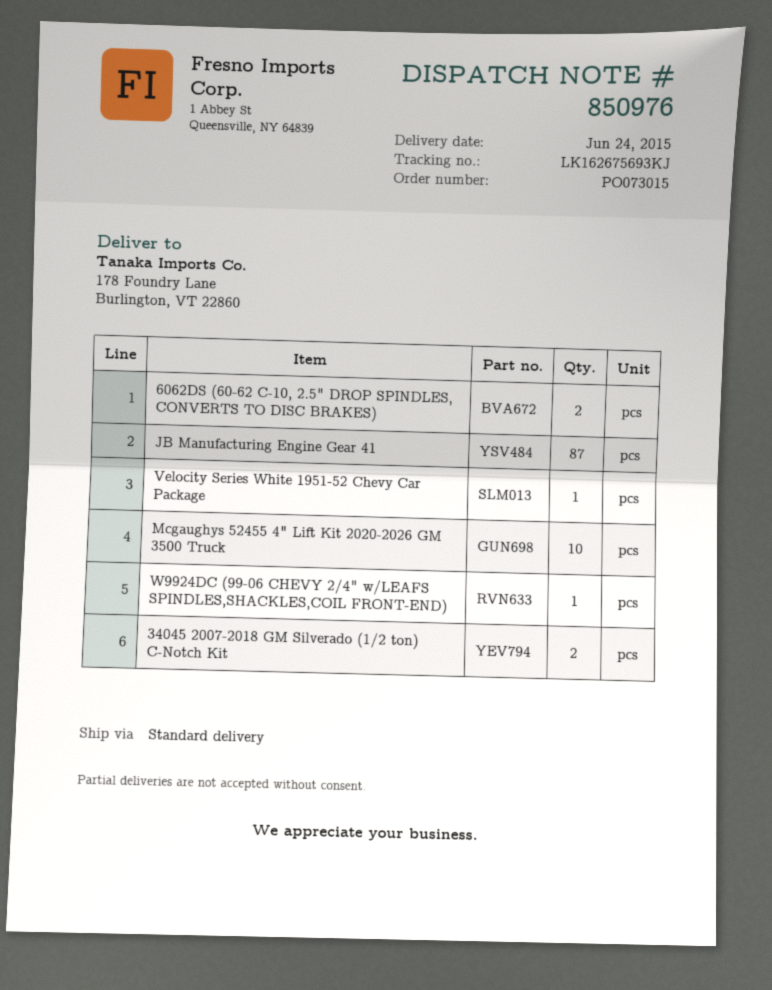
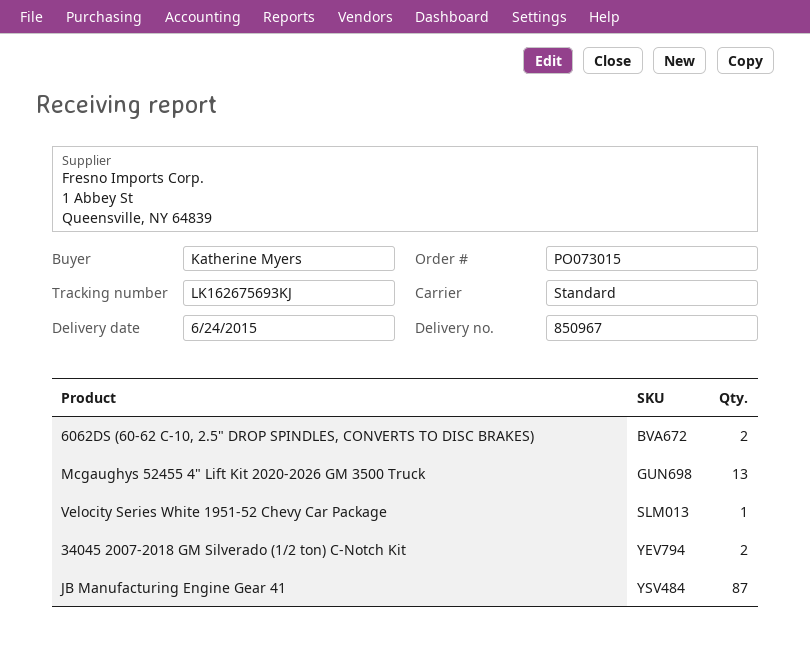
delivery note number: 850976 -> 850967
Mcgaughys 52455 4" Lift Kit 2020-2026 GM 3500 Truck: 10 -> 13
W9924DC (99-06 CHEVY 2/4" w/LEAFS SPINDLES,SHACKLES,COIL FRONT-END): 1 -> none

